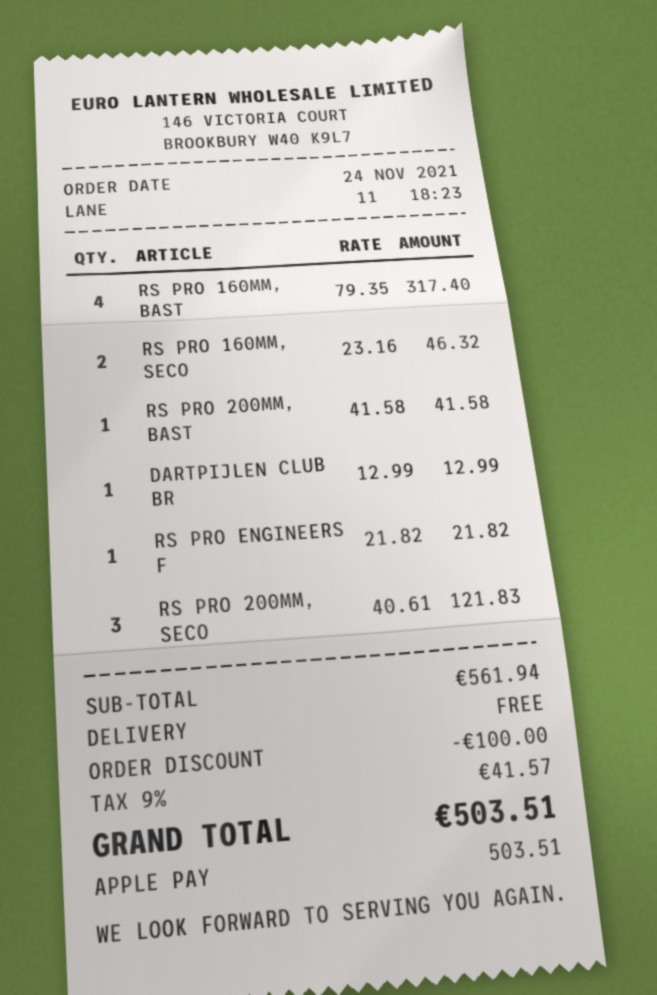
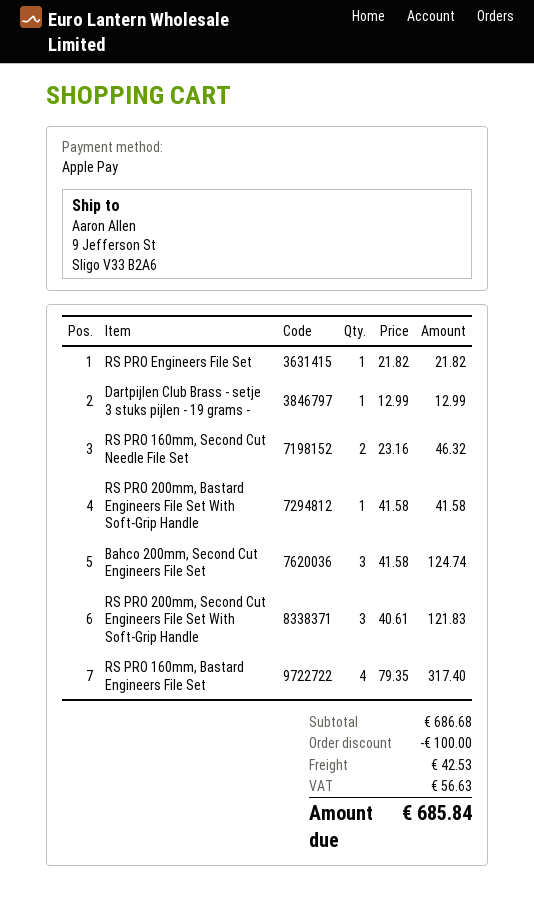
Bahco 200mm, Second Cut Engineers File Set: none -> 3 x 41.58 = 124.74
subtotal: 561.94 -> 686.68
shipping: 0.00 -> 42.53
tax: 41.57 -> 56.63
total: 503.51 -> 685.84

